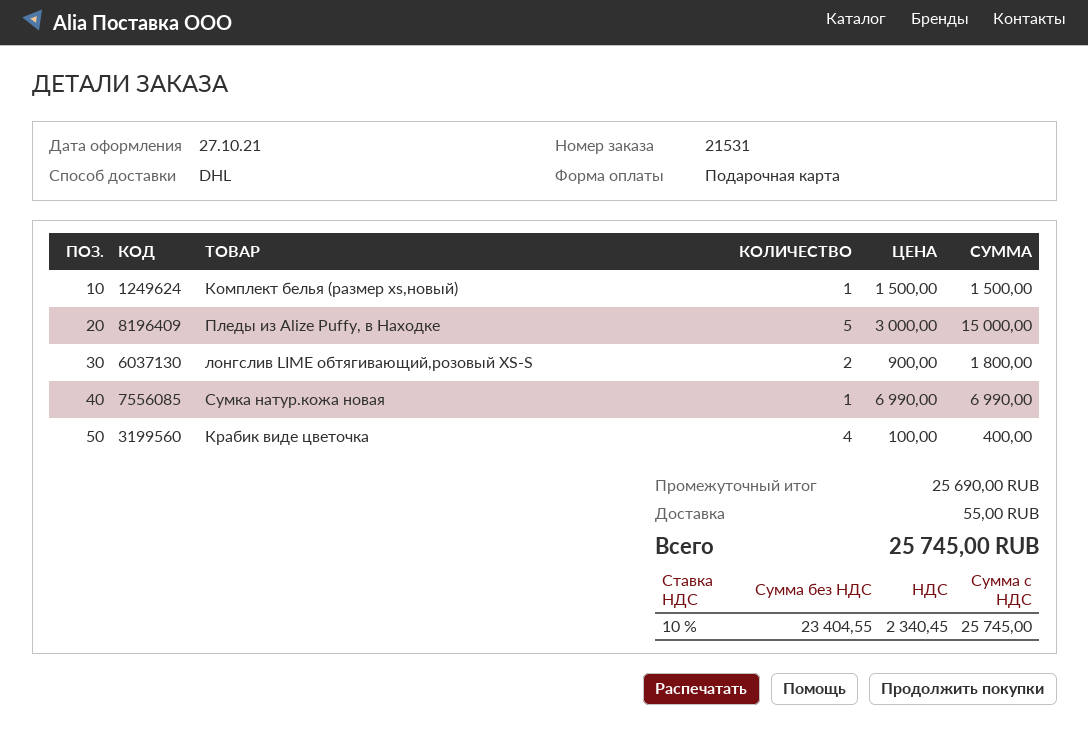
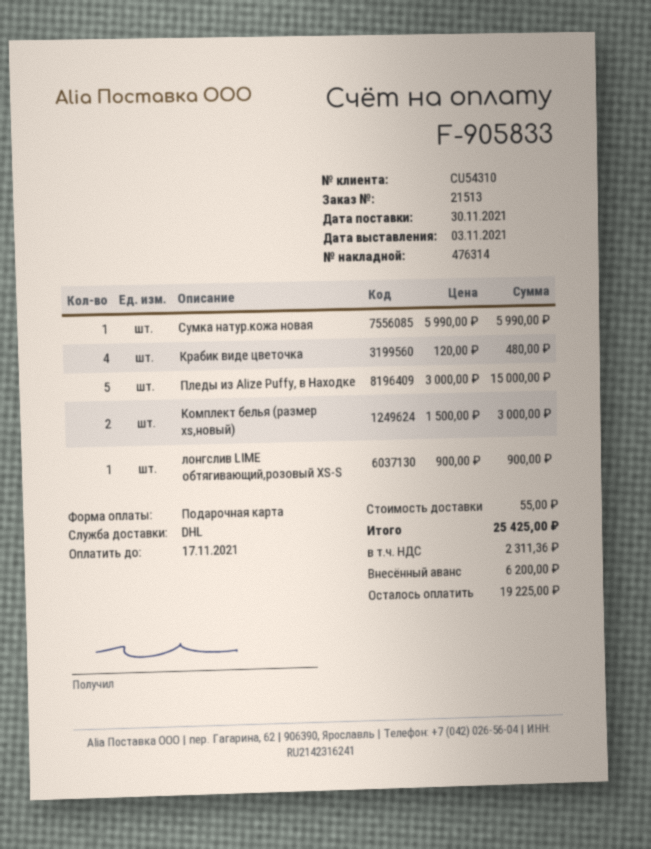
order number: 21531 -> 21513
Комплект белья (размер xs,новый): 1 x 1500.00 = 1500.00 -> 2 x 1500.00 = 3000.00
лонгслив LIME обтягивающий,розовый XS-S: 2 x 900.00 = 1800.00 -> 1 x 900.00 = 900.00
Сумка натур.кожа новая: 1 x 6990.00 = 6990.00 -> 1 x 5990.00 = 5990.00
Крабик виде цветочка: 4 x 100.00 = 400.00 -> 4 x 120.00 = 480.00
tax: 2340.45 -> 2311.36
total: 25745.00 -> 25425.00

